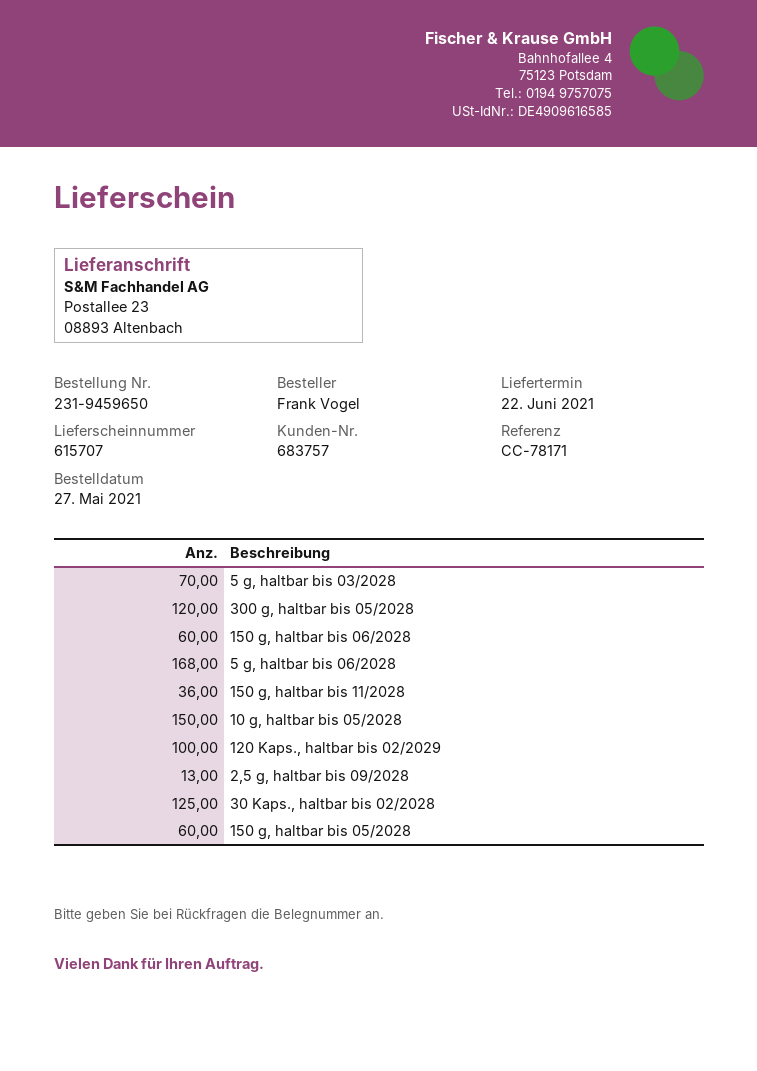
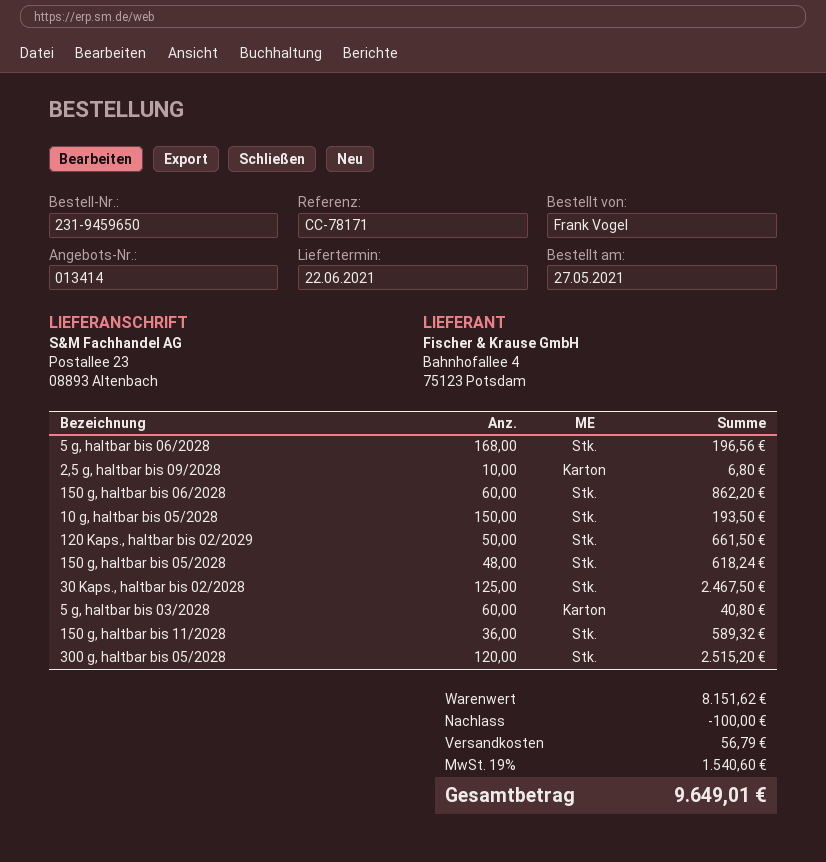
5 g, haltbar bis 03/2028: 70 -> 60
120 Kaps., haltbar bis 02/2029: 100 -> 50
2,5 g, haltbar bis 09/2028: 13 -> 10
150 g, haltbar bis 05/2028: 60 -> 48

